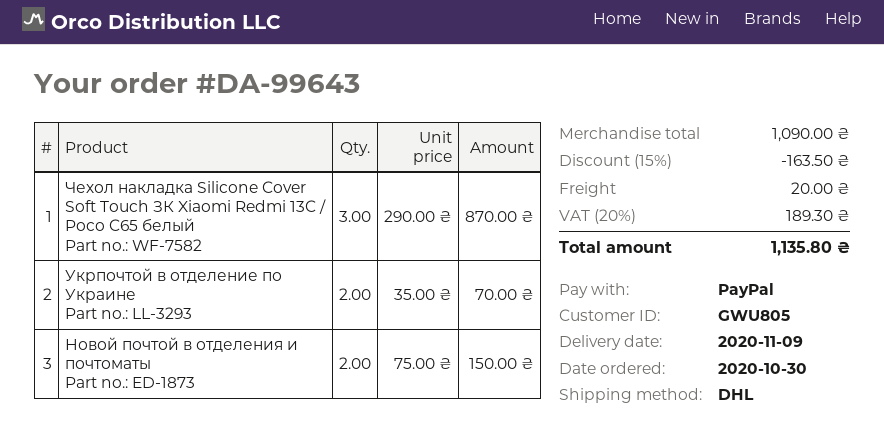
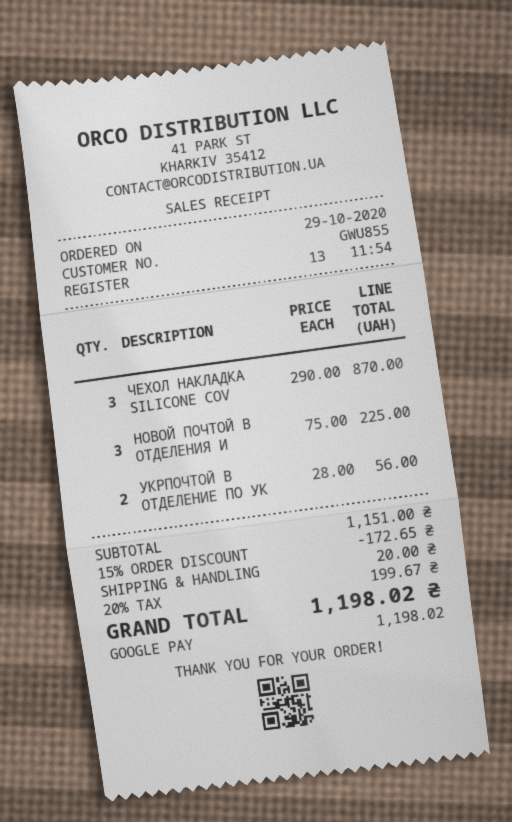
order date: 2020-10-30 -> 2020-10-29
customer number: GWU805 -> GWU855
payment method: PayPal -> Google Pay
Укрпочтой в отделение по Украине: 2 x 35.00 = 70.00 -> 2 x 28.00 = 56.00
Новой почтой в отделения и почтоматы: 2 x 75.00 = 150.00 -> 3 x 75.00 = 225.00
subtotal: 1090.00 -> 1151.00
discount: 15% = 163.50 -> 15% = 172.65
tax: 20% = 189.30 -> 20% = 199.67
total: 1135.80 -> 1198.02

